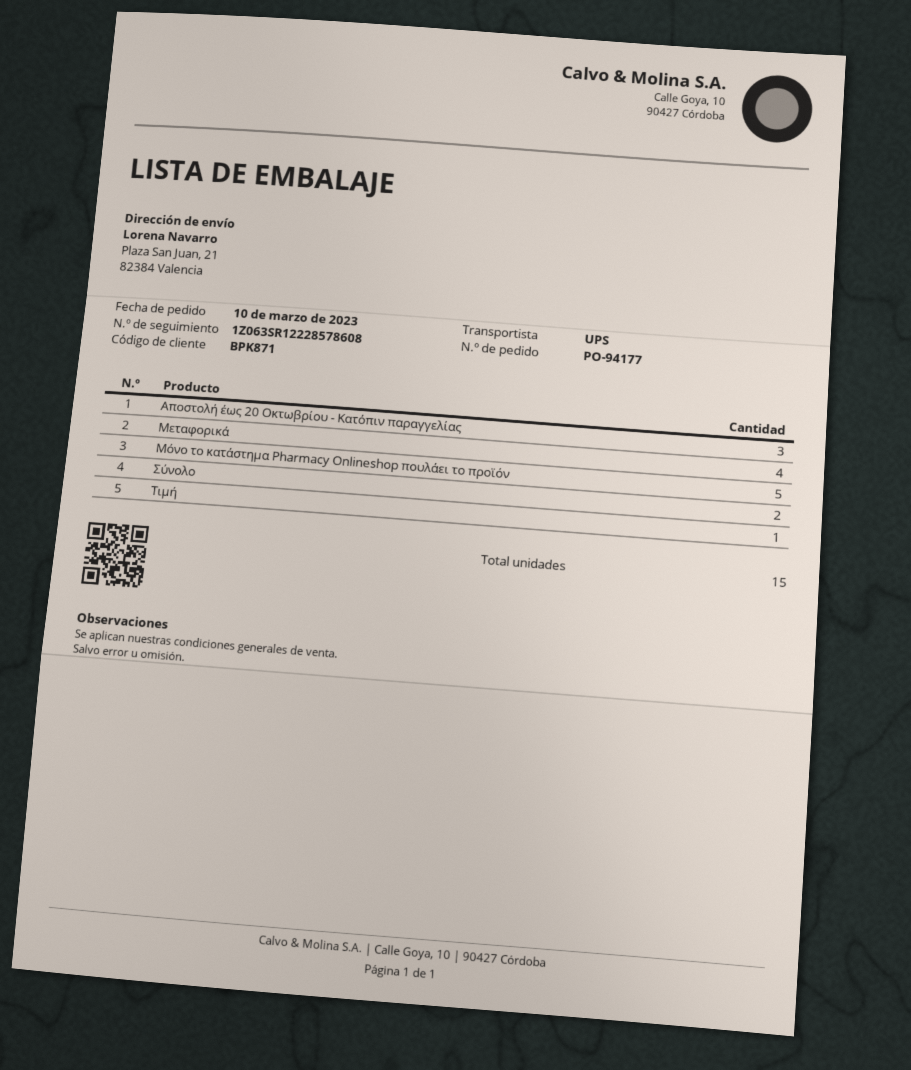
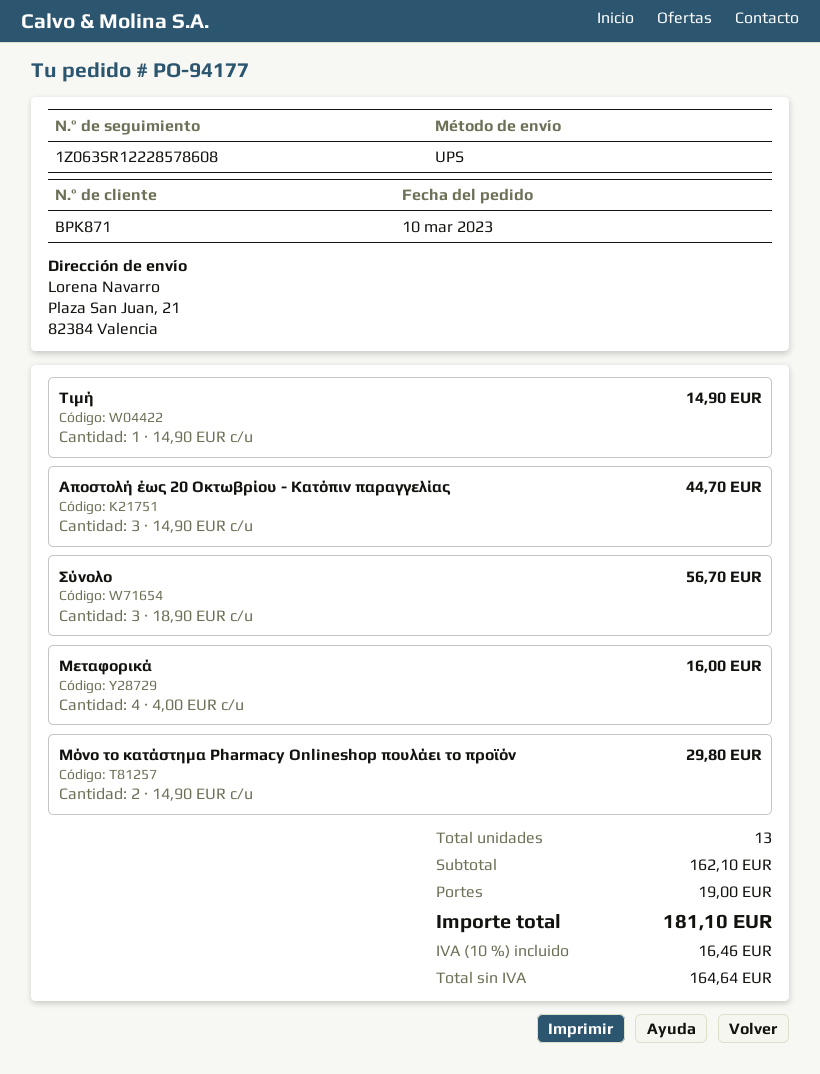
Μόνο το κατάστημα Pharmacy Onlineshop πουλάει το προϊόν: 5 -> 2
Σύνολο: 2 -> 3
total quantity: 15 -> 13

